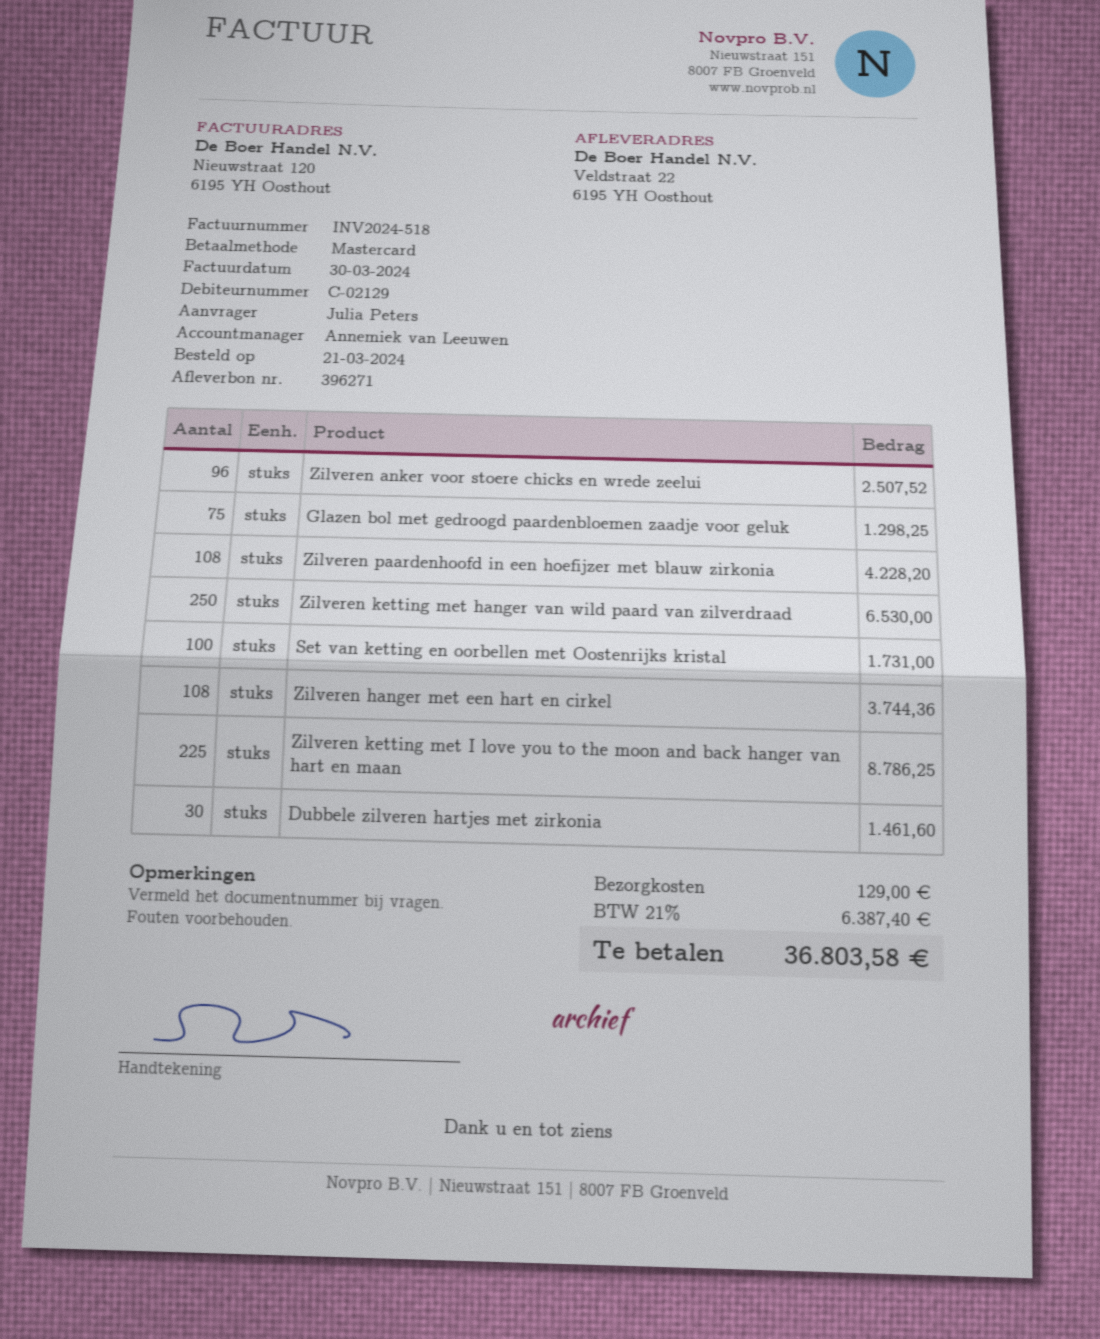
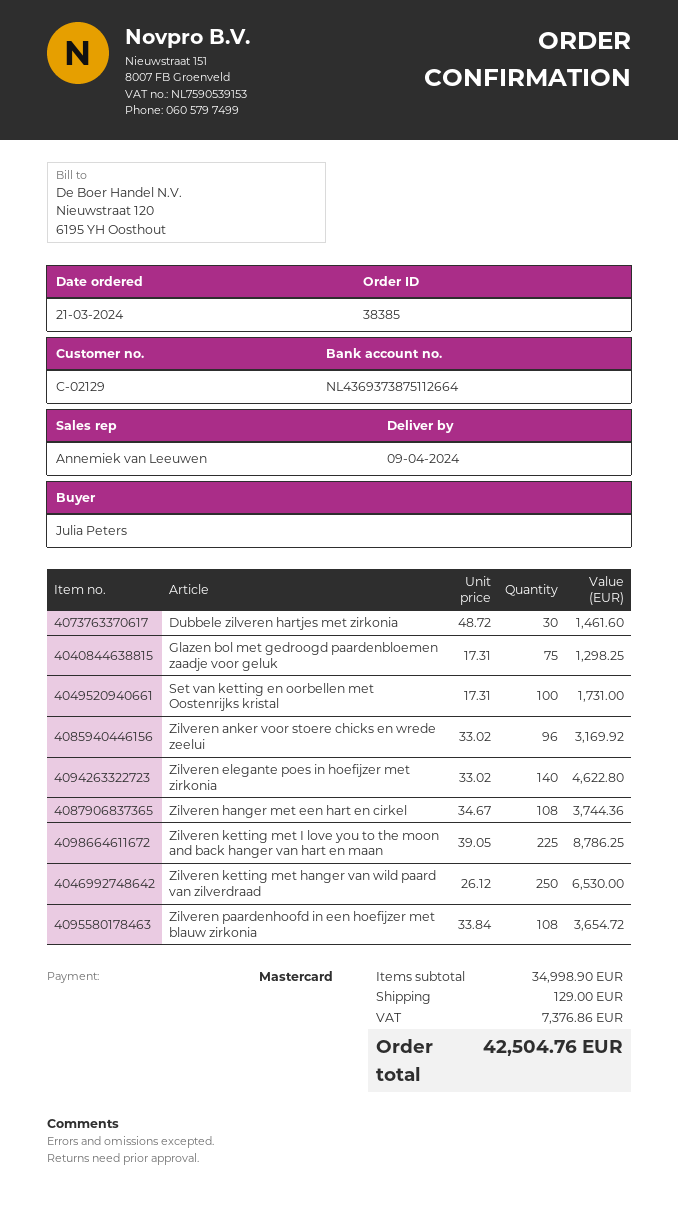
Zilveren anker voor stoere chicks en wrede zeelui: 96 for 2507.52 -> 96 for 3169.92
Zilveren paardenhoofd in een hoefijzer met blauw zirkonia: 108 for 4228.20 -> 108 for 3654.72
Zilveren elegante poes in hoefijzer met zirkonia: none -> 140 for 4622.80
tax: 6387.40 -> 7376.86
total: 36803.58 -> 42504.76

